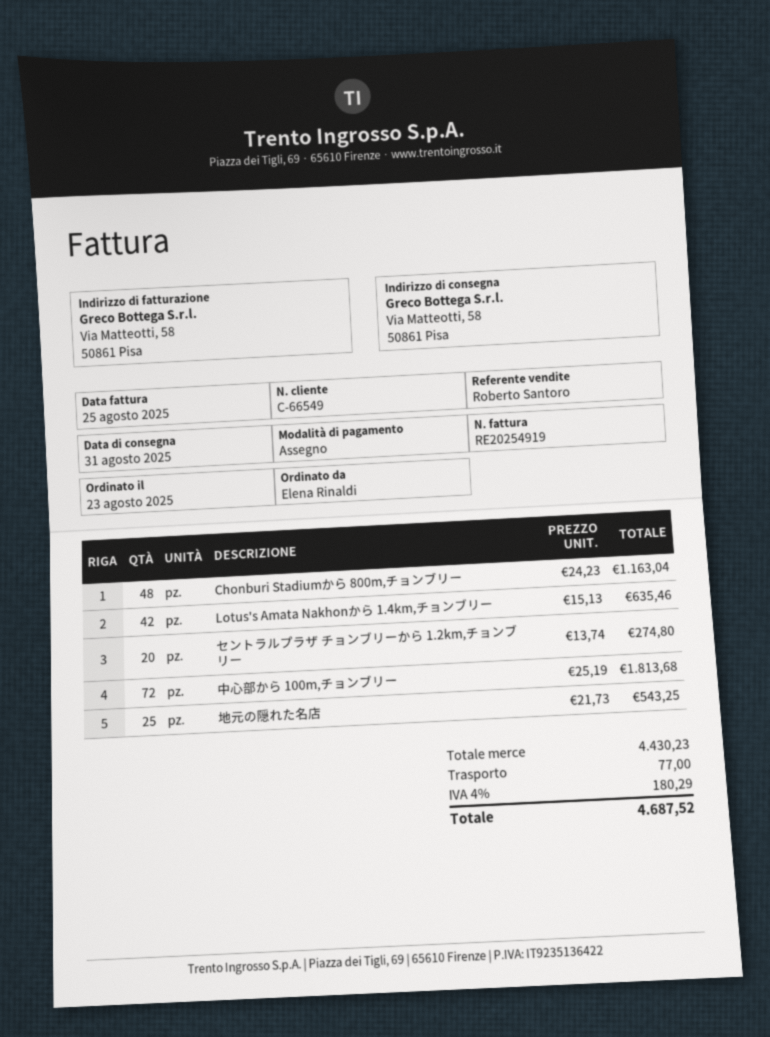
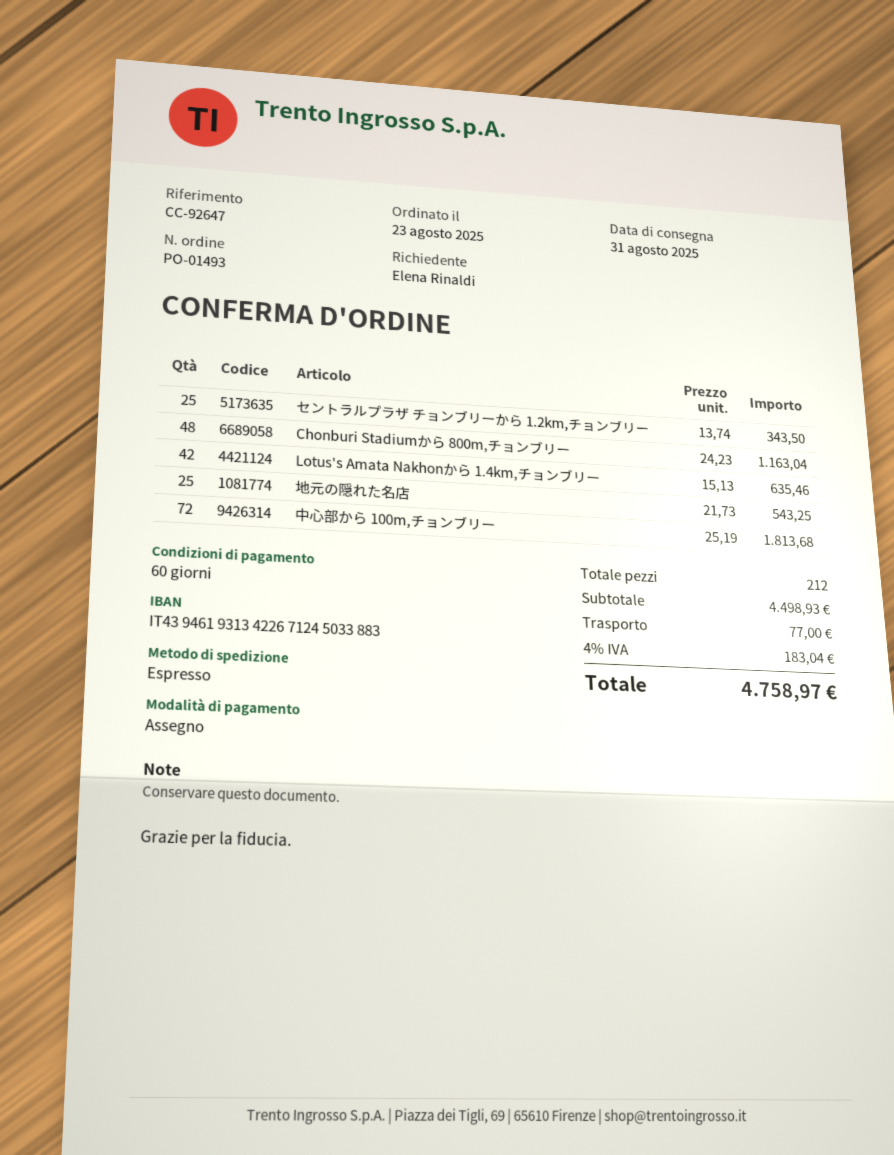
セントラルプラザ チョンブリーから 1.2km,チョンブリー: 20 x 13.74 = 274.80 -> 25 x 13.74 = 343.50
subtotal: 4430.23 -> 4498.93
tax: 4% = 180.29 -> 4% = 183.04
total: 4687.52 -> 4758.97

